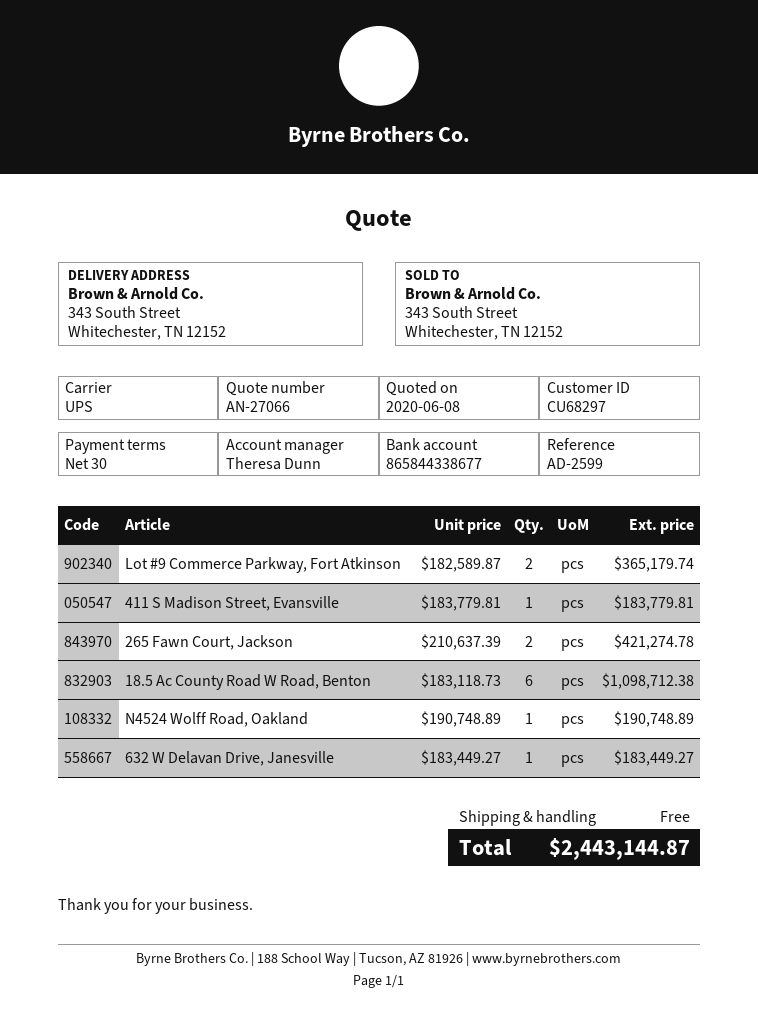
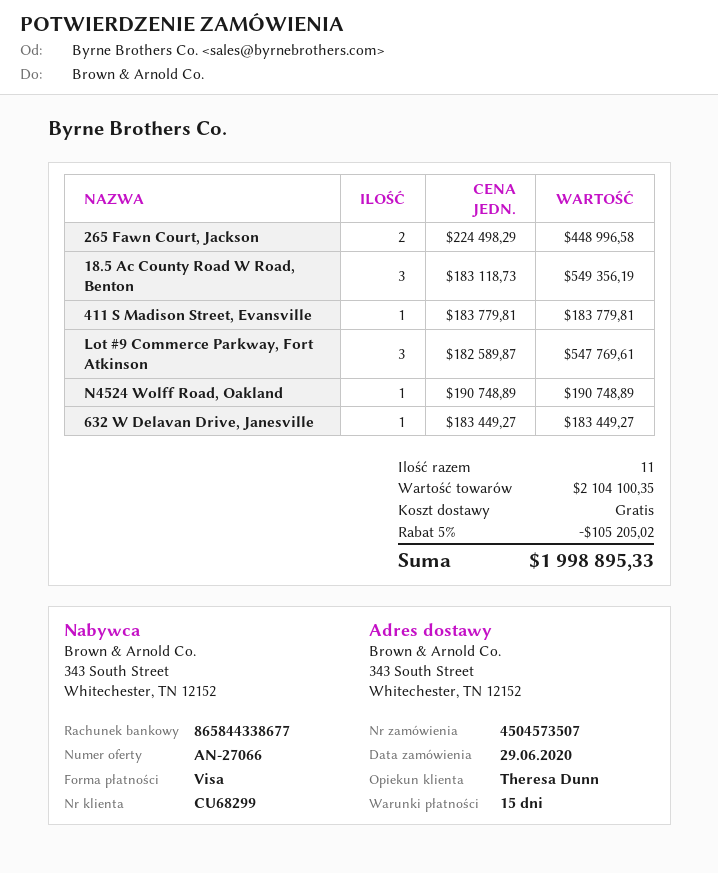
payment terms: 30 days -> 15 days
customer number: CU68297 -> CU68299
Lot #9 Commerce Parkway, Fort Atkinson: 2 x 182589.87 = 365179.74 -> 3 x 182589.87 = 547769.61
265 Fawn Court, Jackson: 2 x 210637.39 = 421274.78 -> 2 x 224498.29 = 448996.58
18.5 Ac County Road W Road, Benton: 6 x 183118.73 = 1098712.38 -> 3 x 183118.73 = 549356.19
discount: none -> 5% = 105205.02
total: 2443144.87 -> 1998895.33

